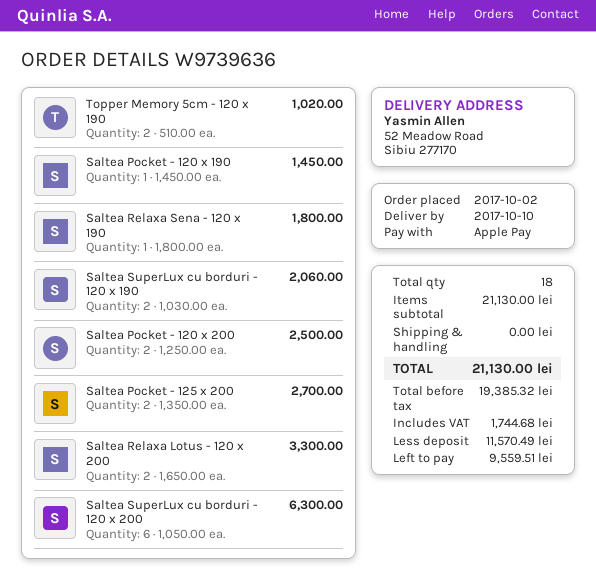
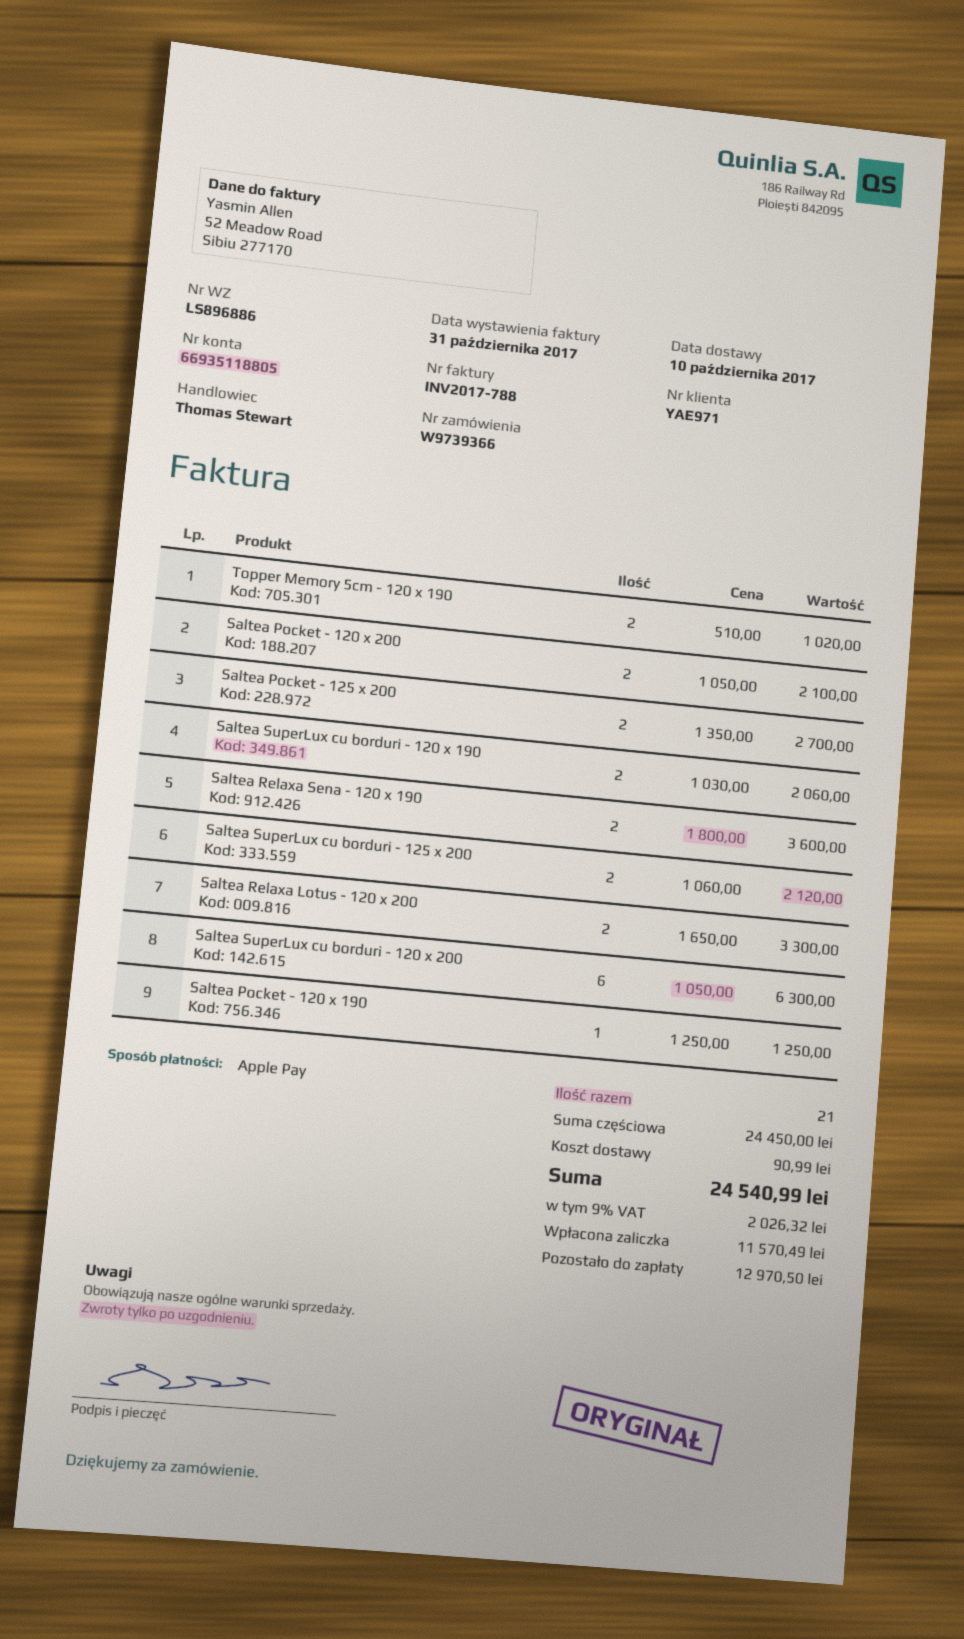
order number: W9739636 -> W9739366
Saltea Pocket - 120 x 190: 1 x 1450.00 = 1450.00 -> 1 x 1250.00 = 1250.00
Saltea Relaxa Sena - 120 x 190: 1 x 1800.00 = 1800.00 -> 2 x 1800.00 = 3600.00
Saltea Pocket - 120 x 200: 2 x 1250.00 = 2500.00 -> 2 x 1050.00 = 2100.00
Saltea SuperLux cu borduri - 125 x 200: none -> 2 x 1060.00 = 2120.00
total quantity: 18 -> 21
subtotal: 21130.00 -> 24450.00
shipping: 0.00 -> 90.99
tax: 1744.68 -> 2026.32
total: 21130.00 -> 24540.99
balance: 9559.51 -> 12970.50

